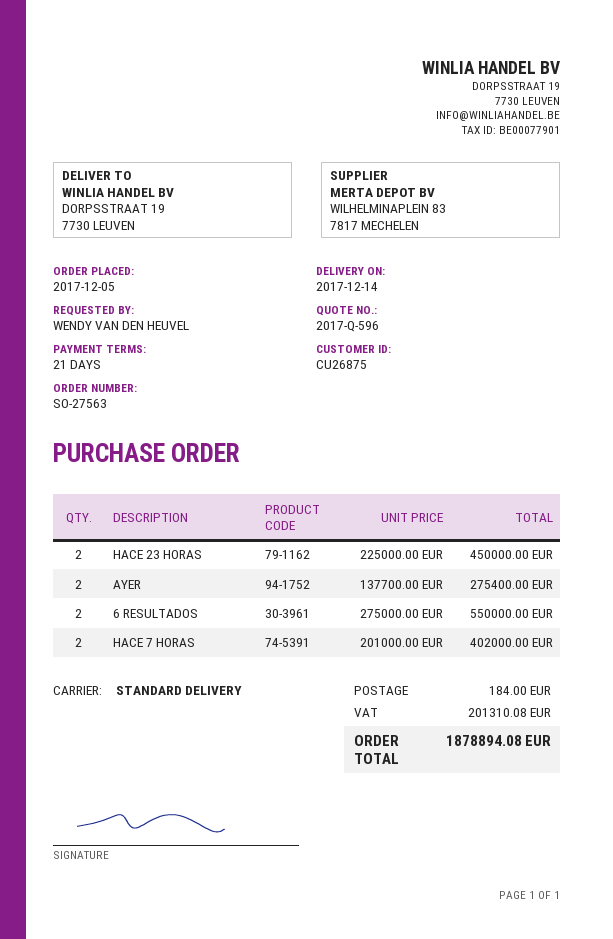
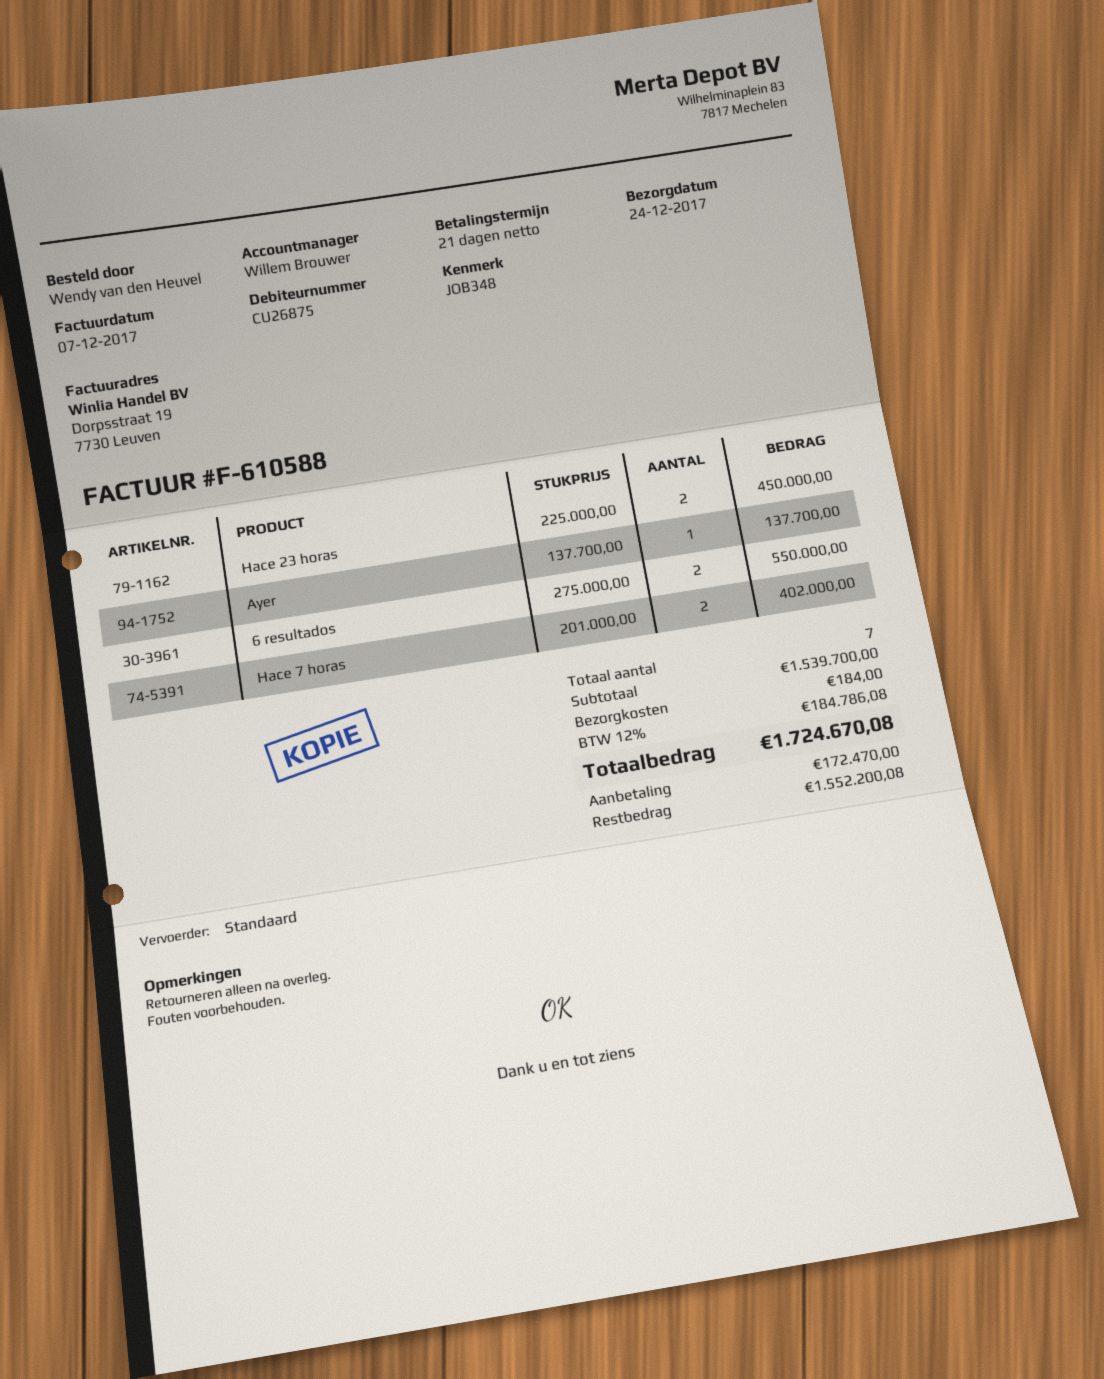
delivery date: 2017-12-14 -> 2017-12-24
AYER: 2 x 137700.00 = 275400.00 -> 1 x 137700.00 = 137700.00
tax: 201310.08 -> 184786.08
total: 1878894.08 -> 1724670.08

